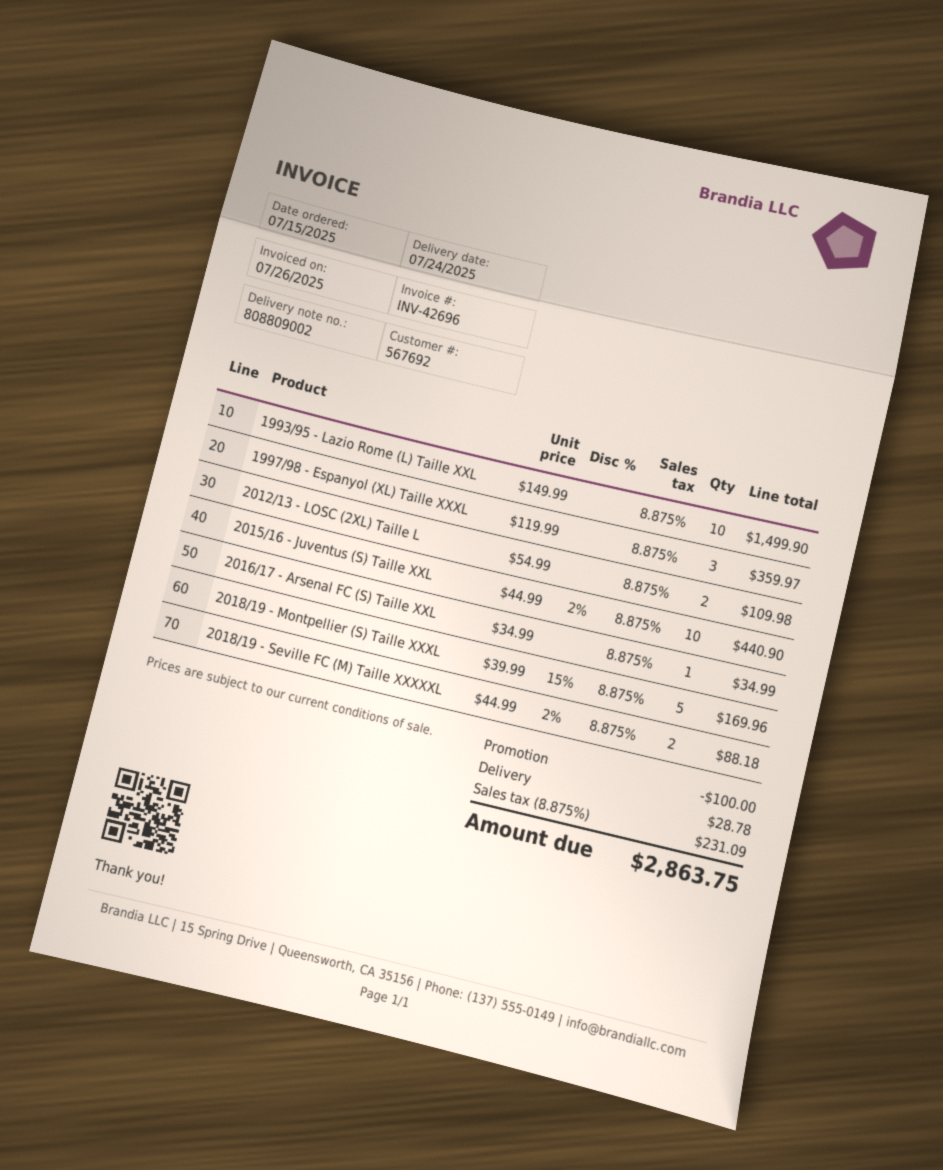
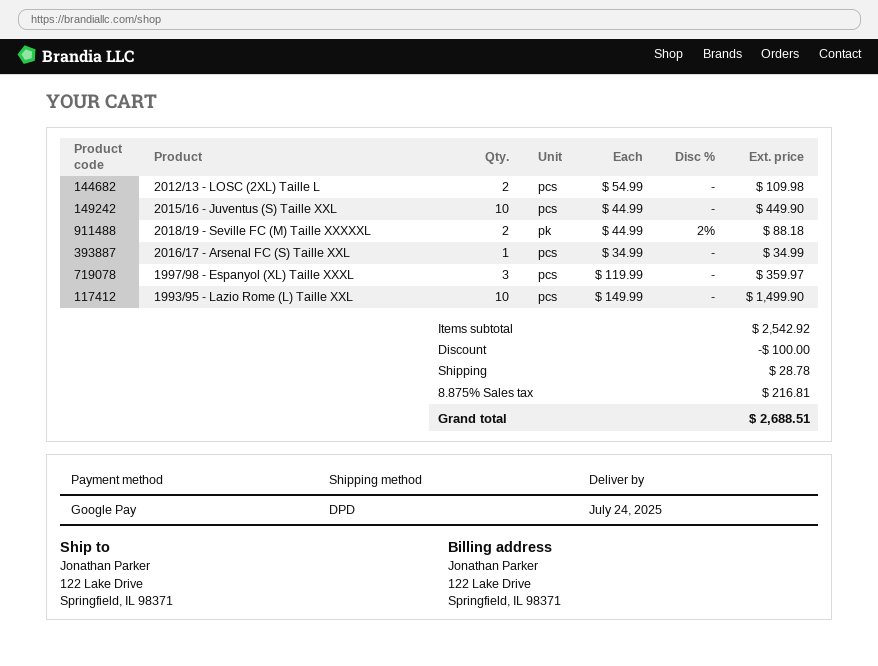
2015/16 - Juventus (S) Taille XXL: 10 x 44.99 - 2% = 440.90 -> 10 x 44.99 = 449.90
2018/19 - Montpellier (S) Taille XXXL: 5 x 39.99 - 15% = 169.96 -> none
tax: 8.875% = 231.09 -> 8.875% = 216.81
total: 2863.75 -> 2688.51

